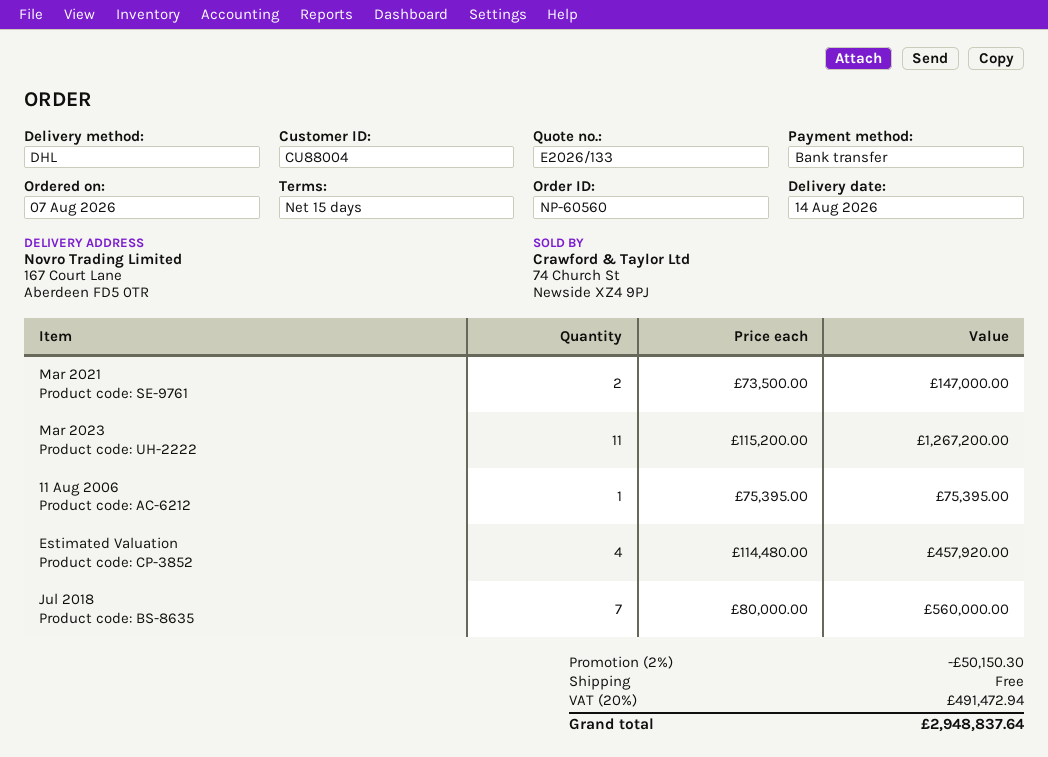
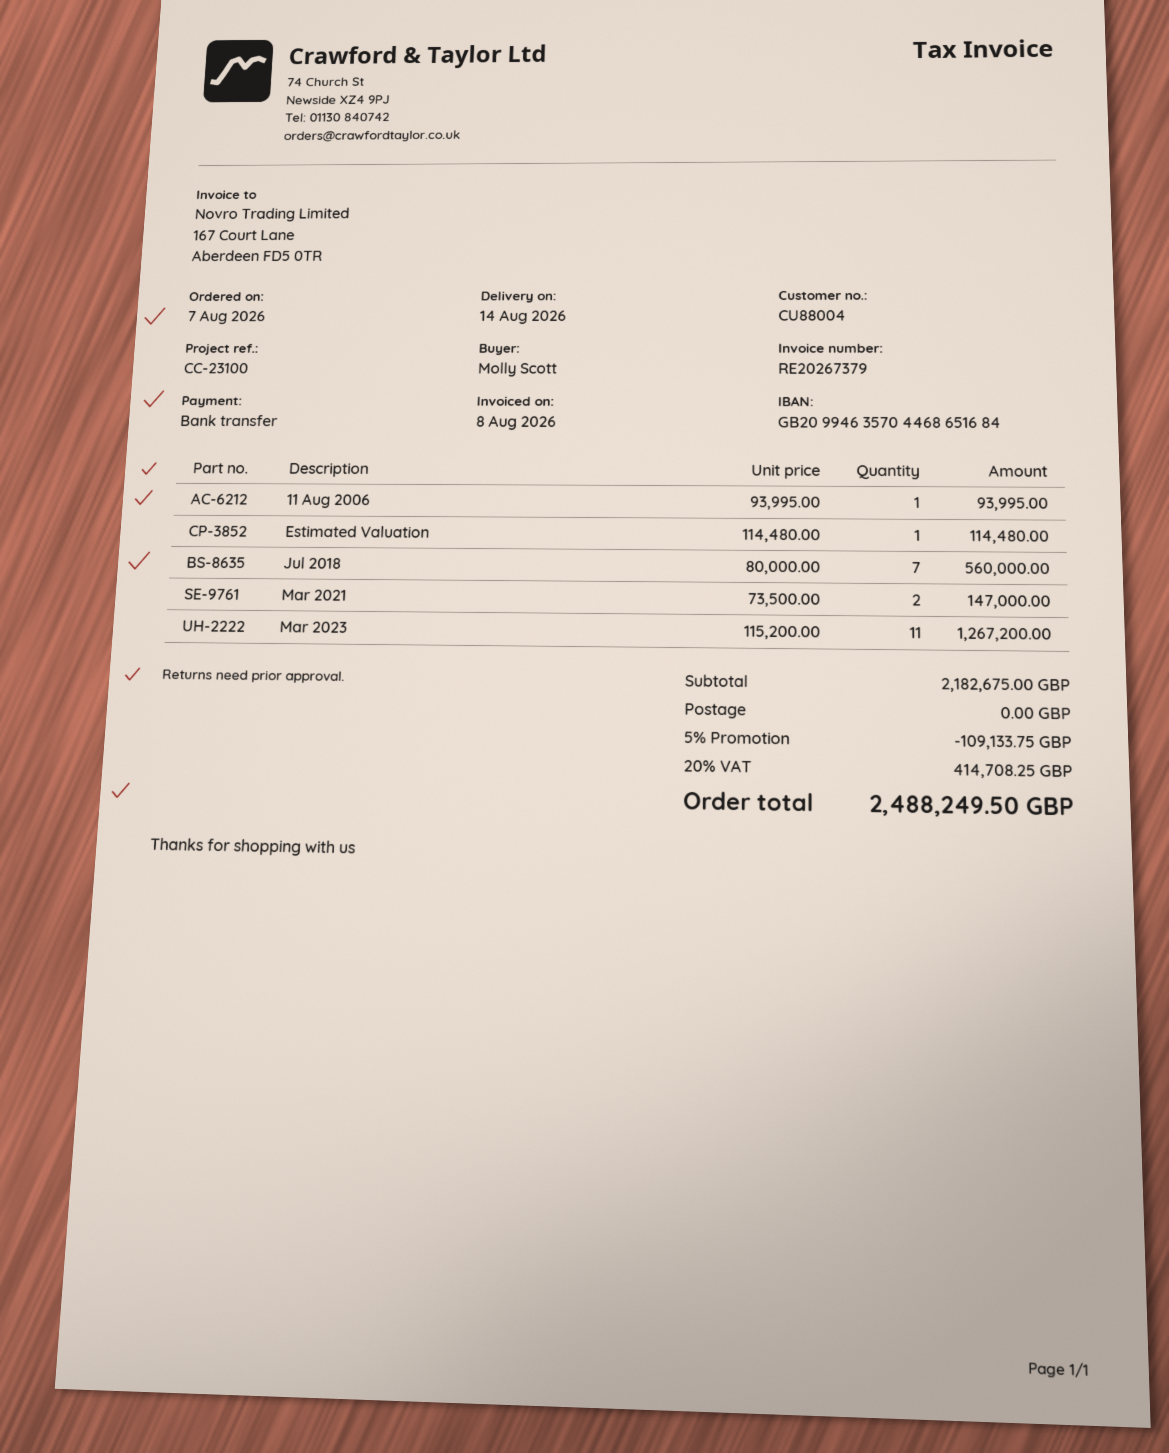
11 Aug 2006: 1 x 75395.00 = 75395.00 -> 1 x 93995.00 = 93995.00
Estimated Valuation: 4 x 114480.00 = 457920.00 -> 1 x 114480.00 = 114480.00
discount: 2% = 50150.30 -> 5% = 109133.75
tax: 20% = 491472.94 -> 20% = 414708.25
total: 2948837.64 -> 2488249.50

